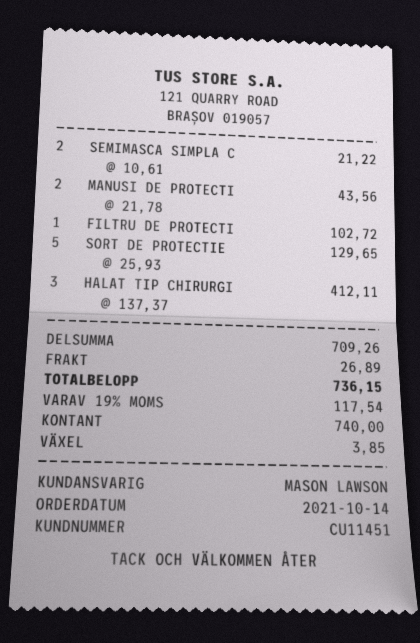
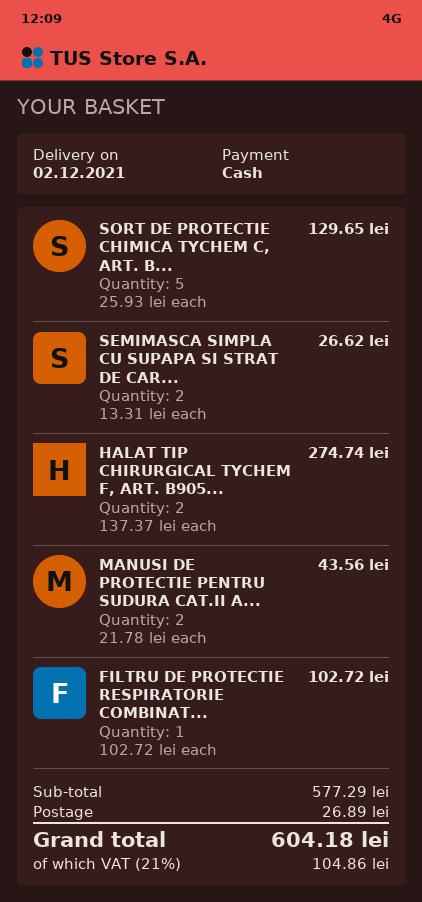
SEMIMASCA SIMPLA C: 2 x 10.61 = 21.22 -> 2 x 13.31 = 26.62
HALAT TIP CHIRURGI: 3 x 137.37 = 412.11 -> 2 x 137.37 = 274.74
subtotal: 709.26 -> 577.29
tax: 19% = 117.54 -> 21% = 104.86
total: 736.15 -> 604.18

